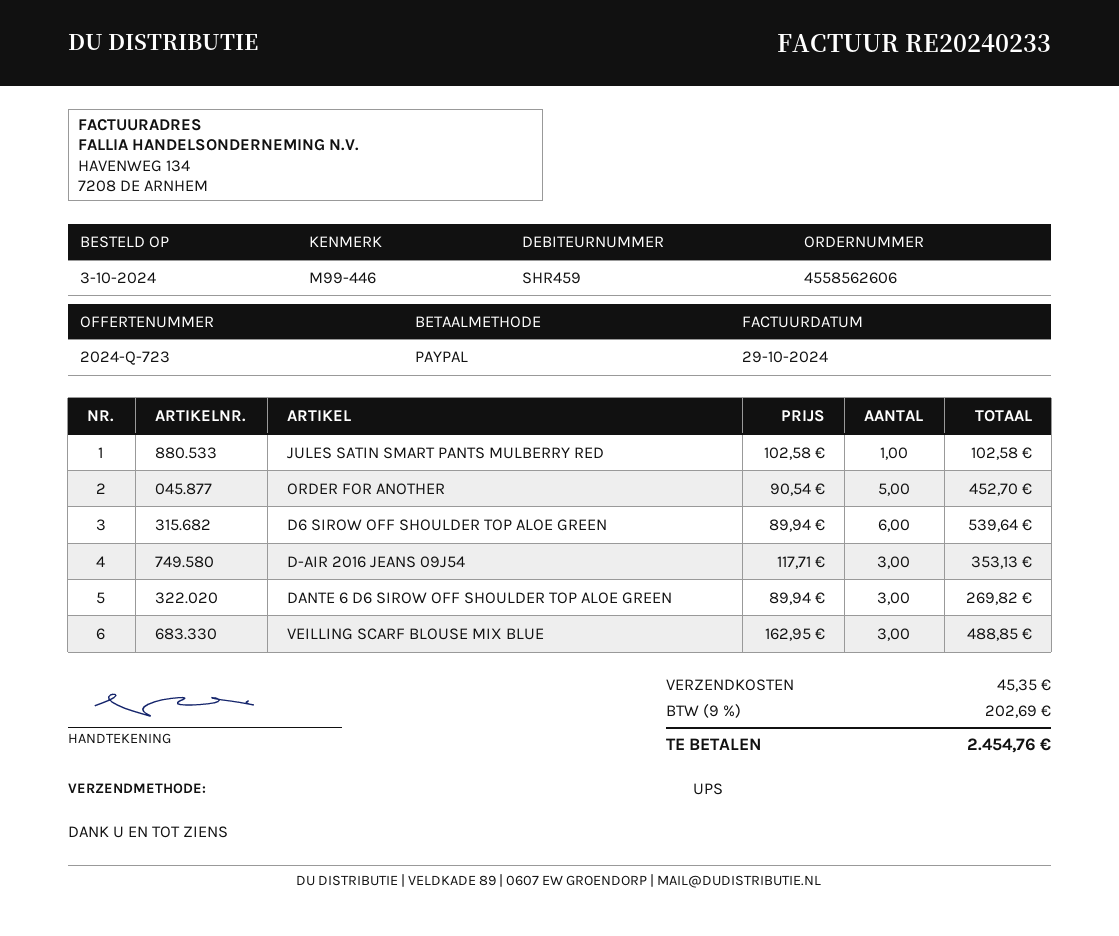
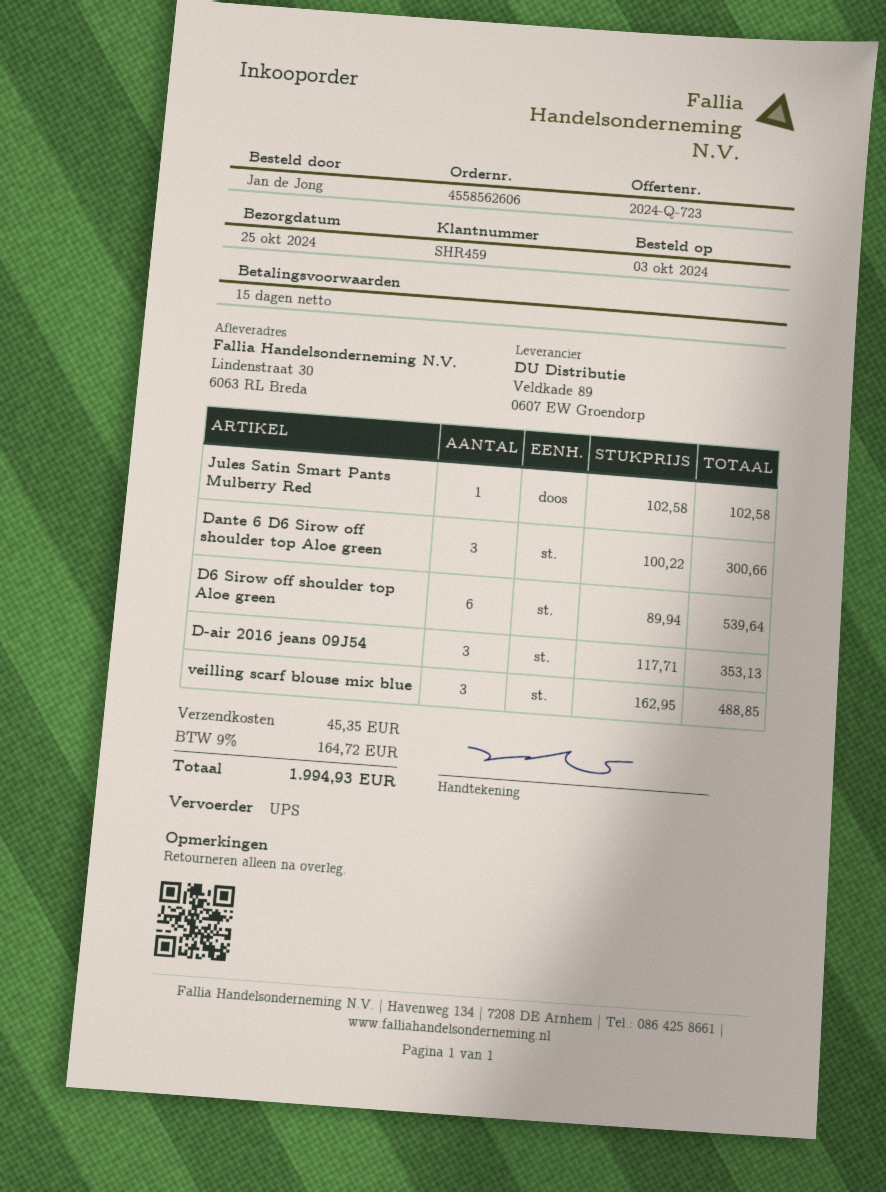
ORDER FOR ANOTHER: 5 x 90.54 = 452.70 -> none
DANTE 6 D6 SIROW OFF SHOULDER TOP ALOE GREEN: 3 x 89.94 = 269.82 -> 3 x 100.22 = 300.66
tax: 9% = 202.69 -> 9% = 164.72
total: 2454.76 -> 1994.93

